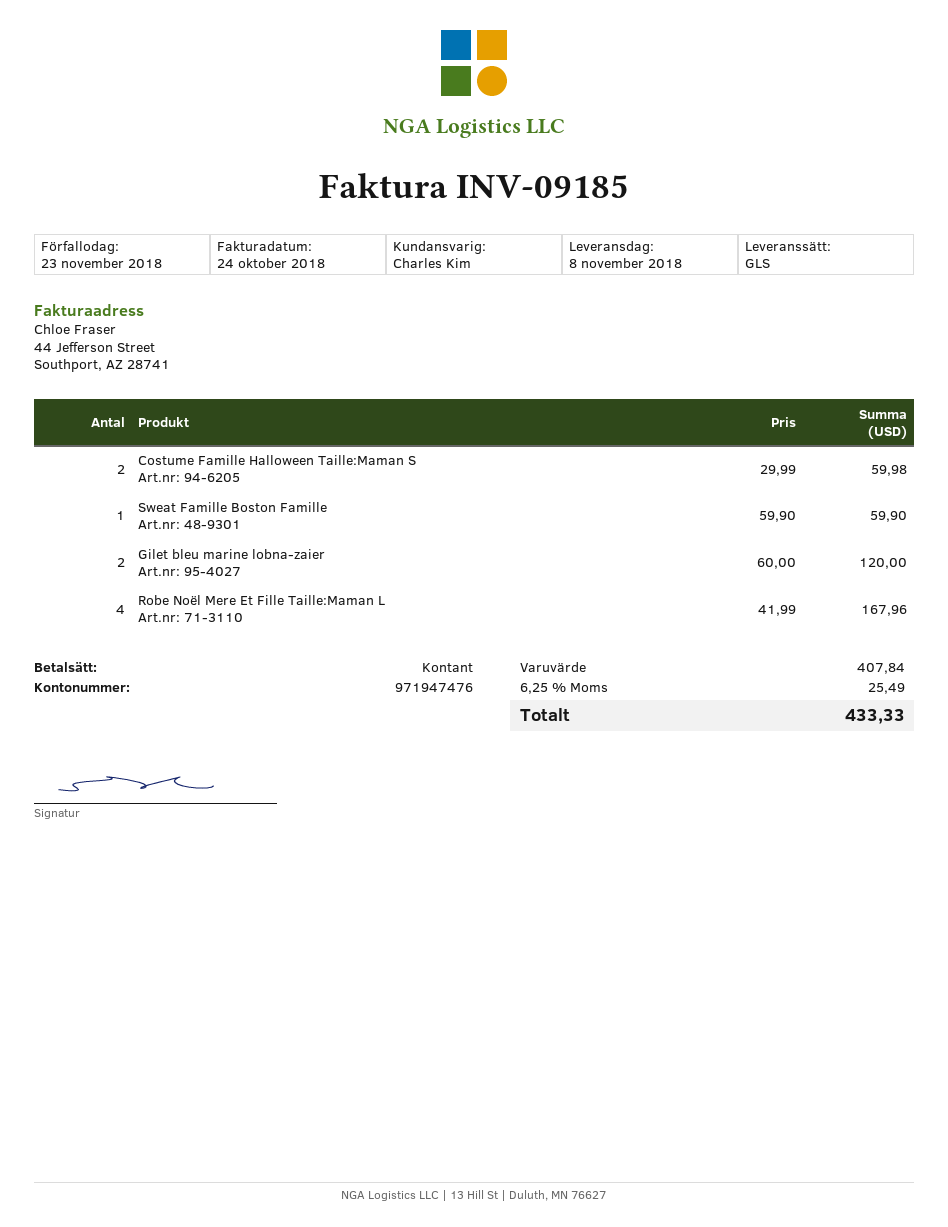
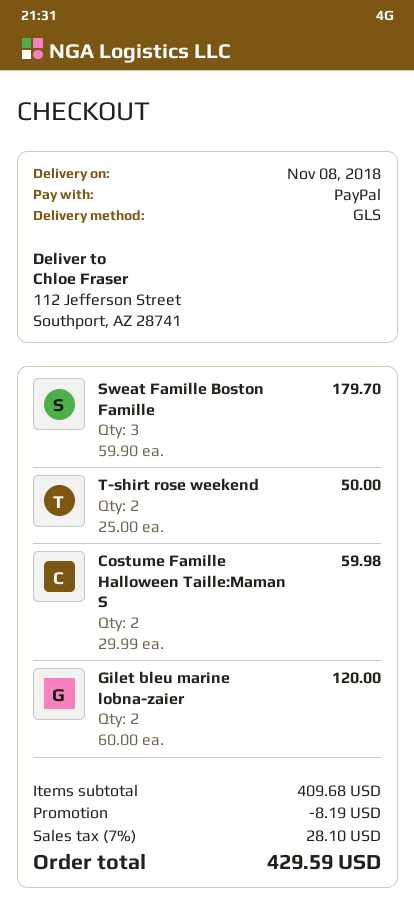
payment method: cash -> PayPal
Sweat Famille Boston Famille: 1 x 59.90 = 59.90 -> 3 x 59.90 = 179.70
Robe Noël Mere Et Fille Taille:Maman L: 4 x 41.99 = 167.96 -> none
T-shirt rose weekend: none -> 2 x 25.00 = 50.00
subtotal: 407.84 -> 409.68
discount: none -> 8.19
tax: 6.25% = 25.49 -> 7% = 28.10
total: 433.33 -> 429.59

